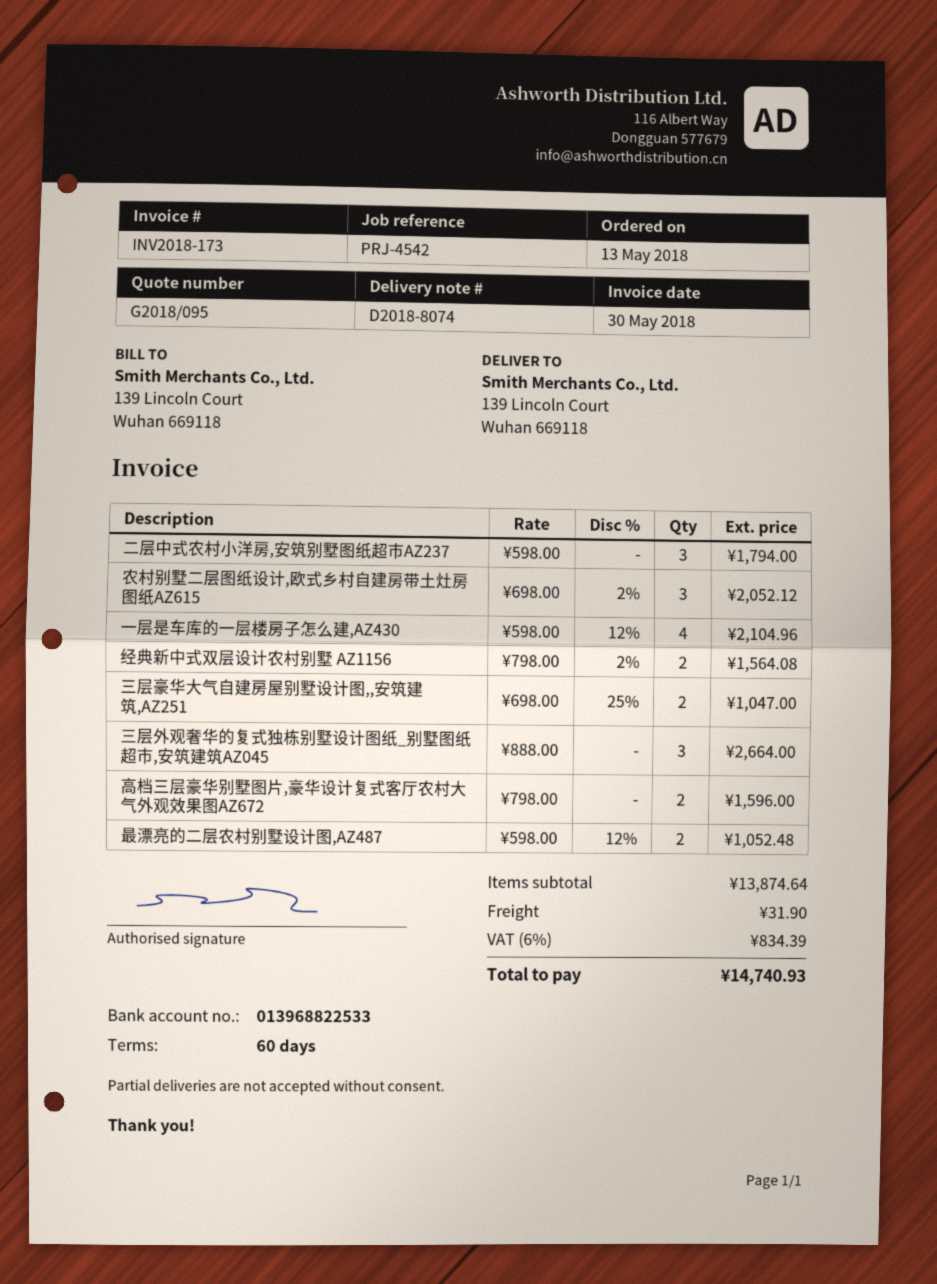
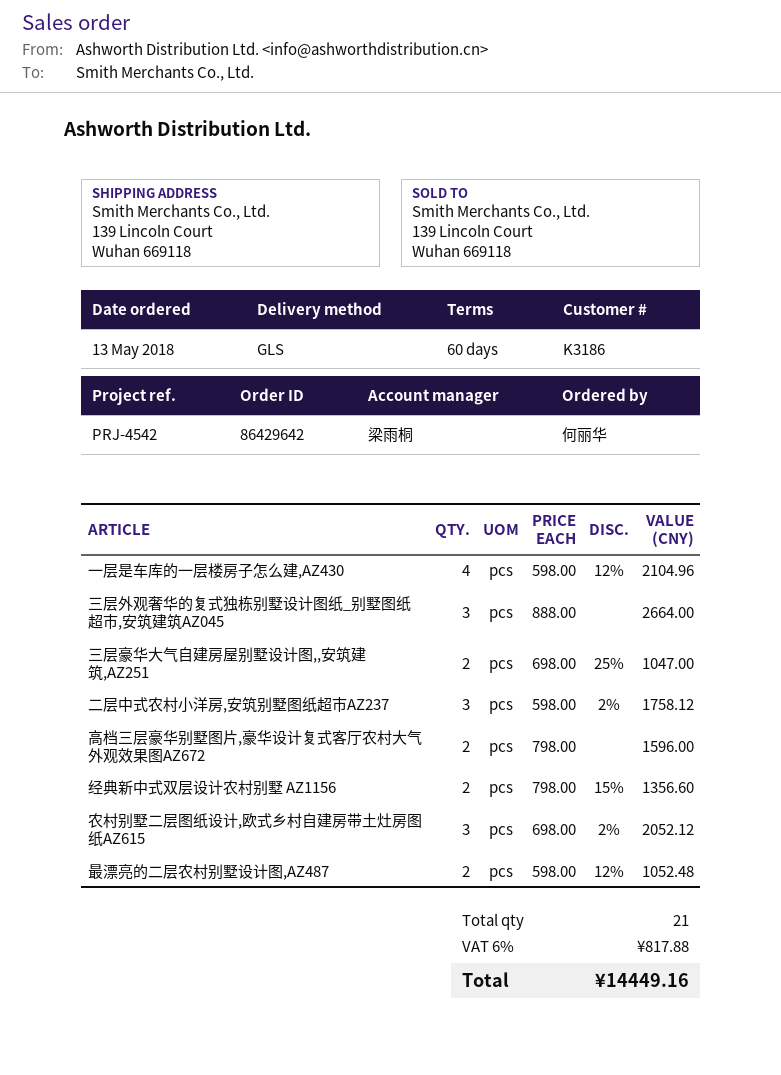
二层中式农村小洋房,安筑别墅图纸超市AZ237: 3 x 598.00 = 1794.00 -> 3 x 598.00 - 2% = 1758.12
经典新中式双层设计农村别墅 AZ1156: 2 x 798.00 - 2% = 1564.08 -> 2 x 798.00 - 15% = 1356.60
shipping: 31.90 -> none
tax: 6% = 834.39 -> 6% = 817.88
total: 14740.93 -> 14449.16

